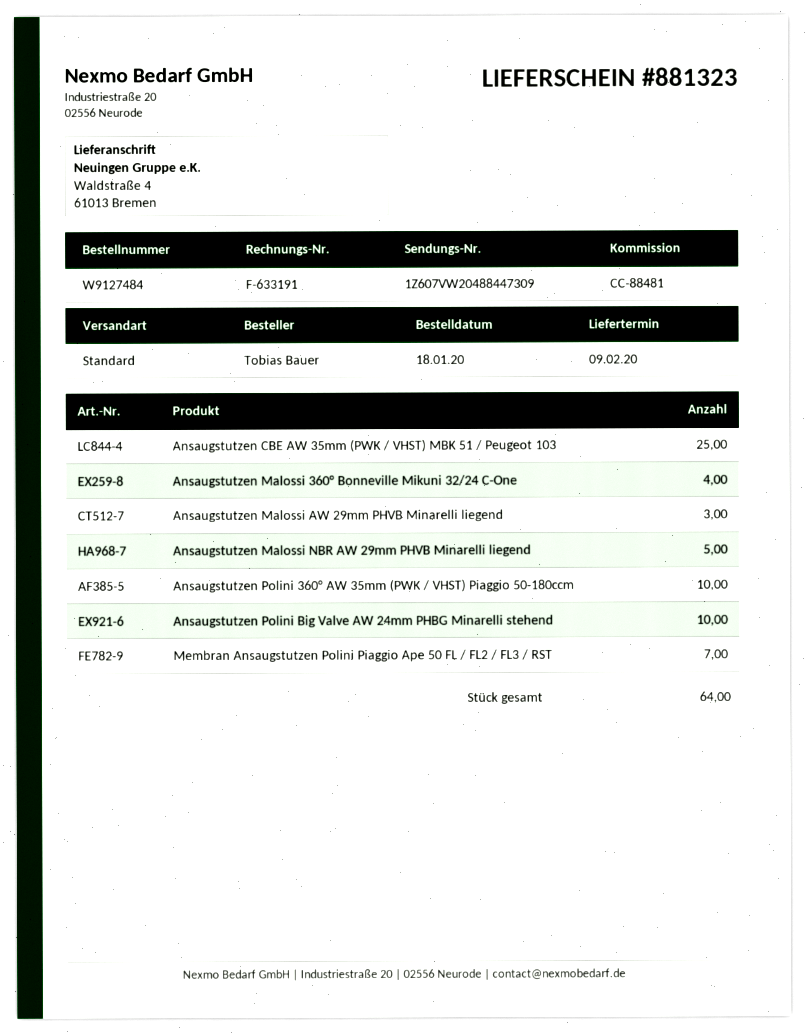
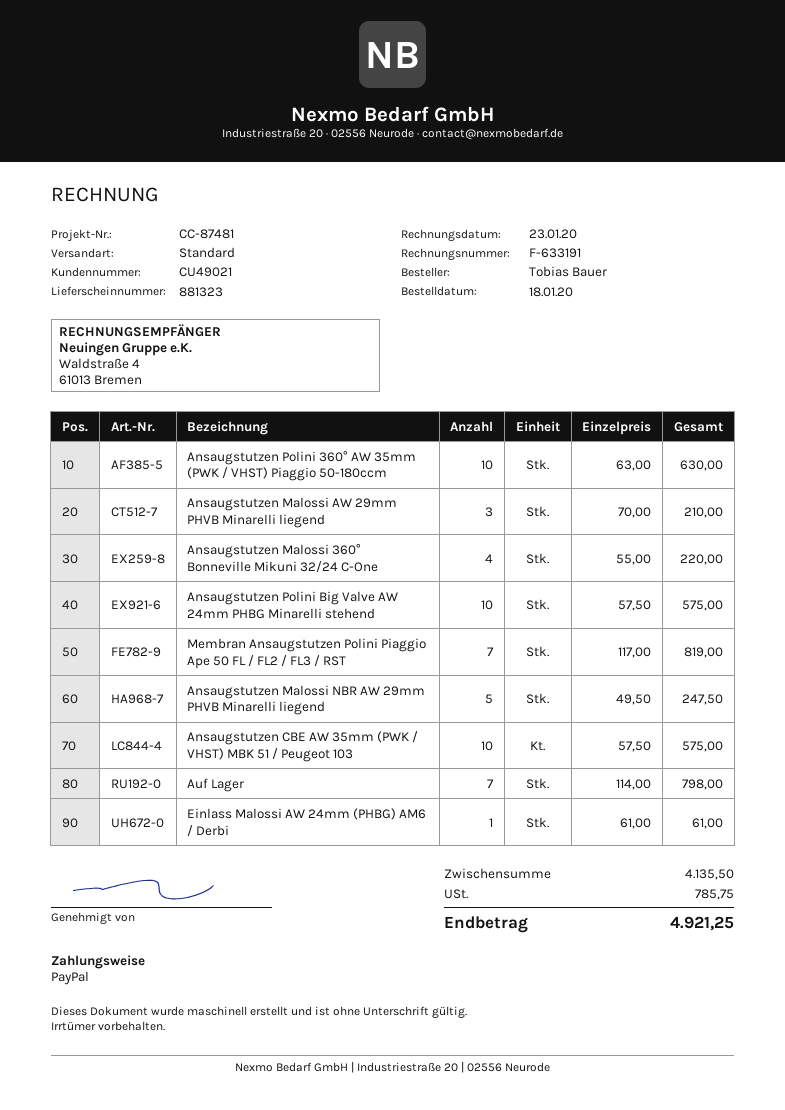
reference: CC-88481 -> CC-87481
Ansaugstutzen CBE AW 35mm (PWK / VHST) MBK 51 / Peugeot 103: 25 -> 10
Auf Lager: none -> 7
Einlass Malossi AW 24mm (PHBG) AM6 / Derbi: none -> 1

